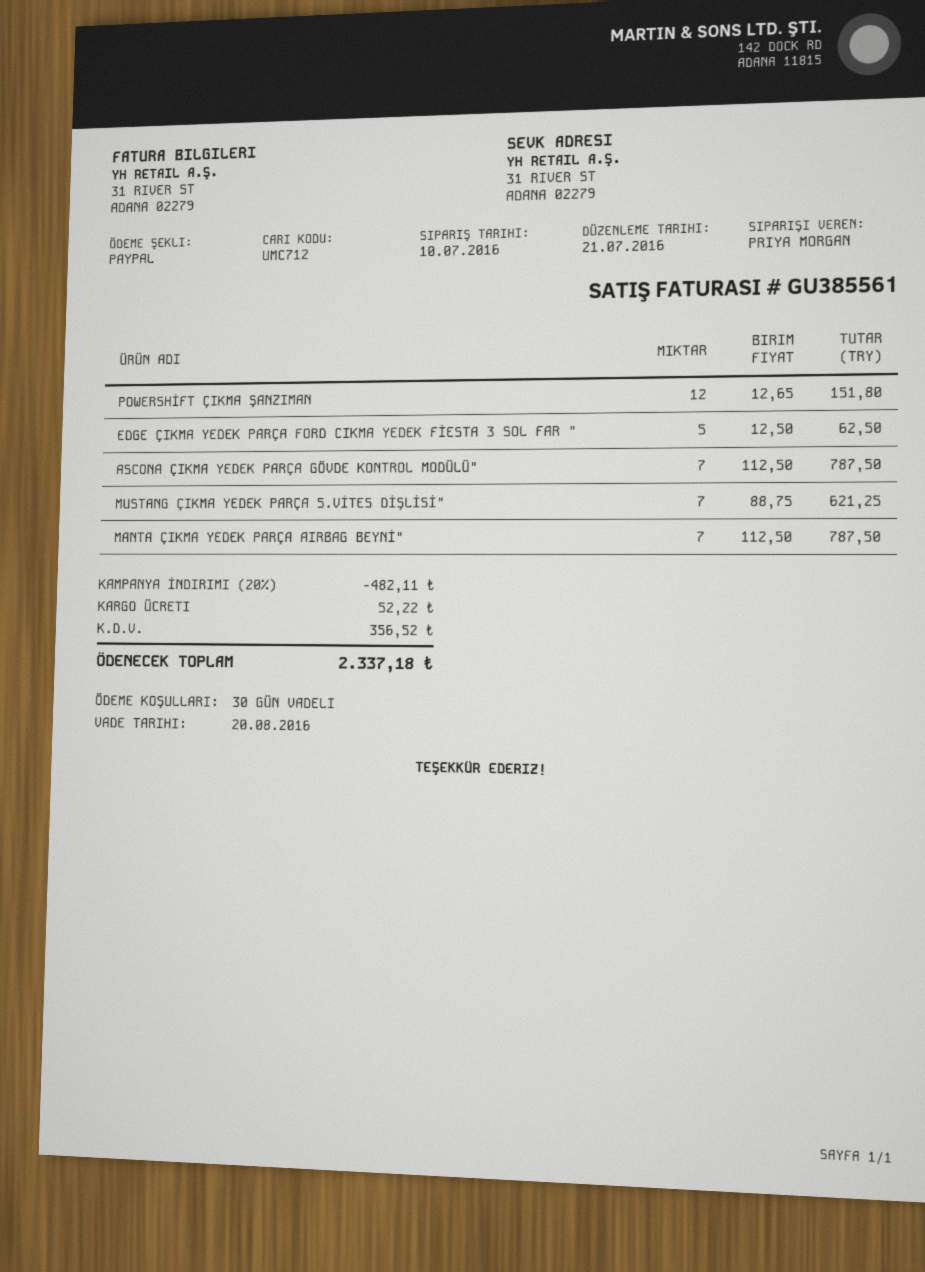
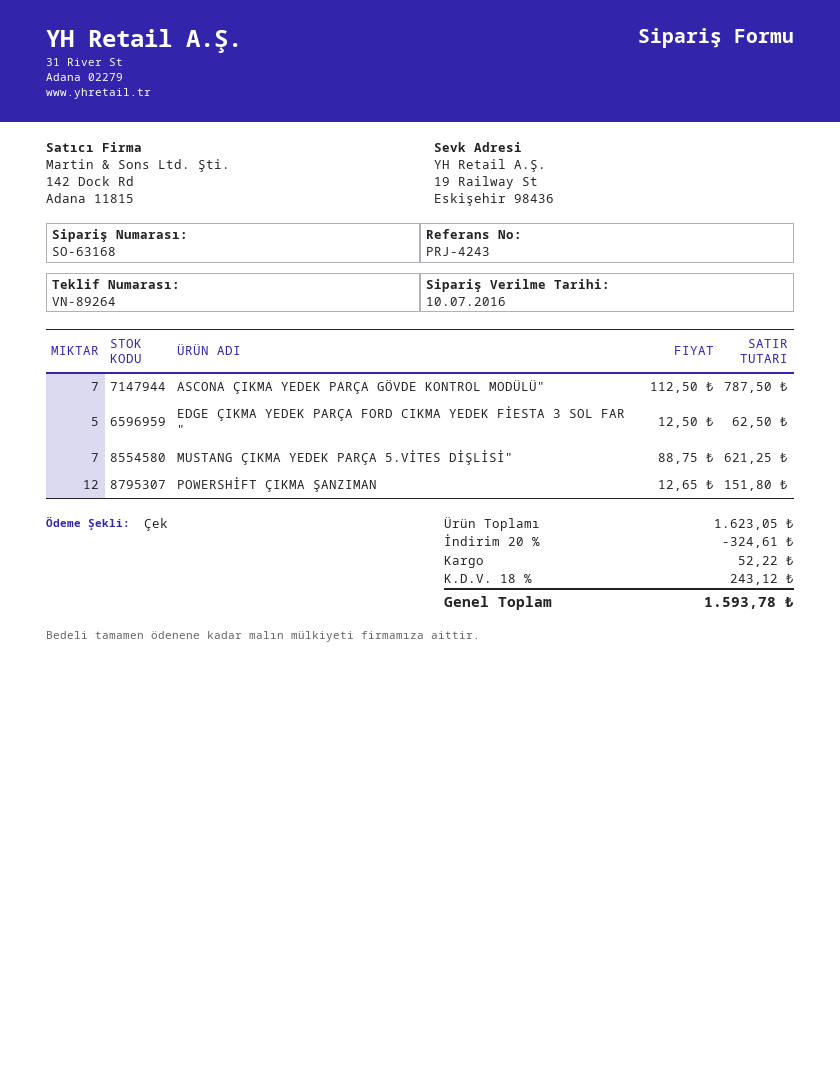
payment method: PayPal -> cheque
ship to: 31 RIVER ST, ADANA 02279 -> 19 Railway St, Eskişehir 98436
MANTA ÇIKMA YEDEK PARÇA AIRBAG BEYNİ": 7 x 112.50 = 787.50 -> none
discount: 20% = 482.11 -> 20% = 324.61
tax: 356.52 -> 243.12
total: 2337.18 -> 1593.78

